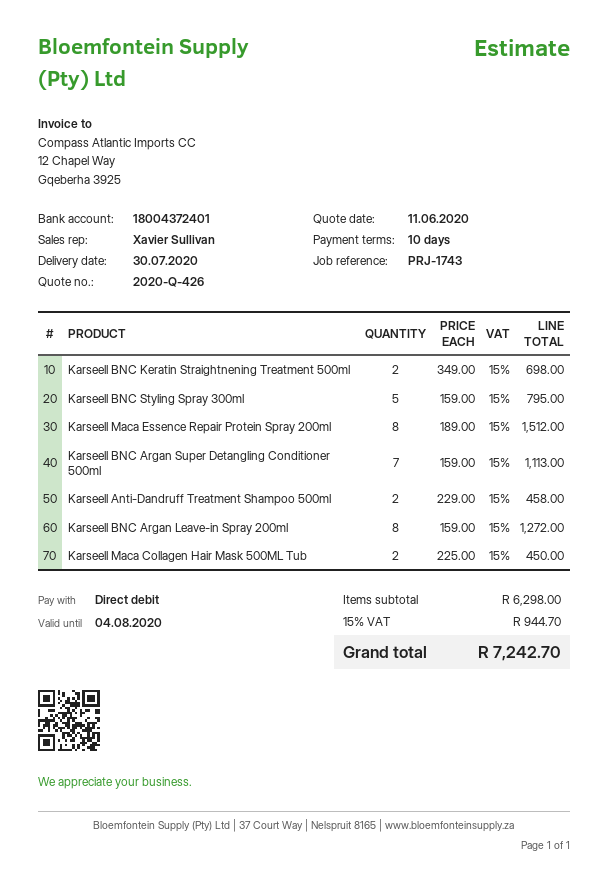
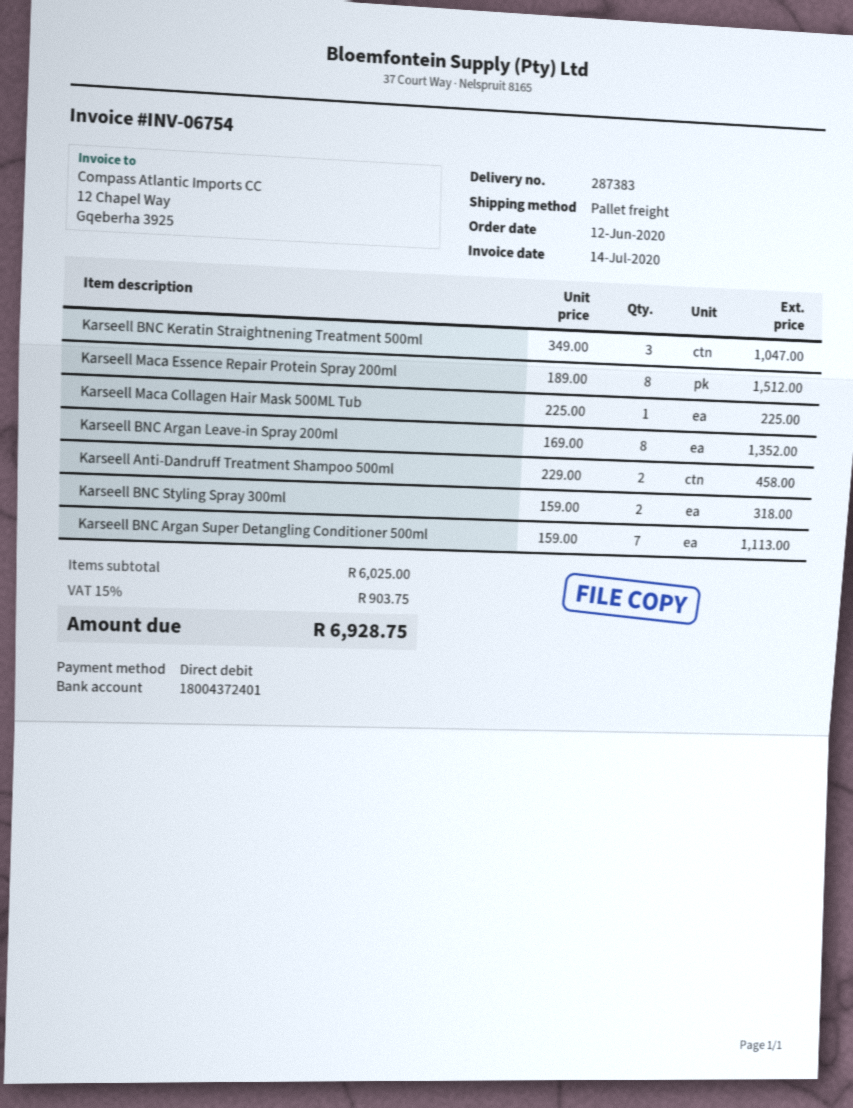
Karseell BNC Keratin Straightnening Treatment 500ml: 2 x 349.00 = 698.00 -> 3 x 349.00 = 1047.00
Karseell BNC Styling Spray 300ml: 5 x 159.00 = 795.00 -> 2 x 159.00 = 318.00
Karseell BNC Argan Leave-in Spray 200ml: 8 x 159.00 = 1272.00 -> 8 x 169.00 = 1352.00
Karseell Maca Collagen Hair Mask 500ML Tub: 2 x 225.00 = 450.00 -> 1 x 225.00 = 225.00
subtotal: 6298.00 -> 6025.00
tax: 15% = 944.70 -> 15% = 903.75
total: 7242.70 -> 6928.75

